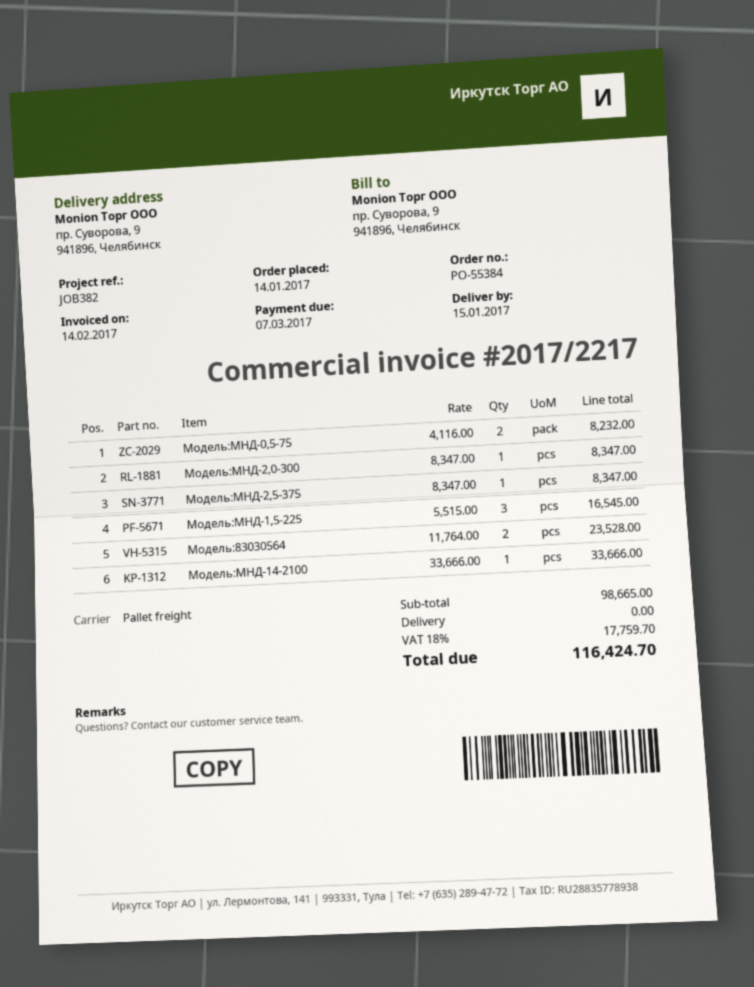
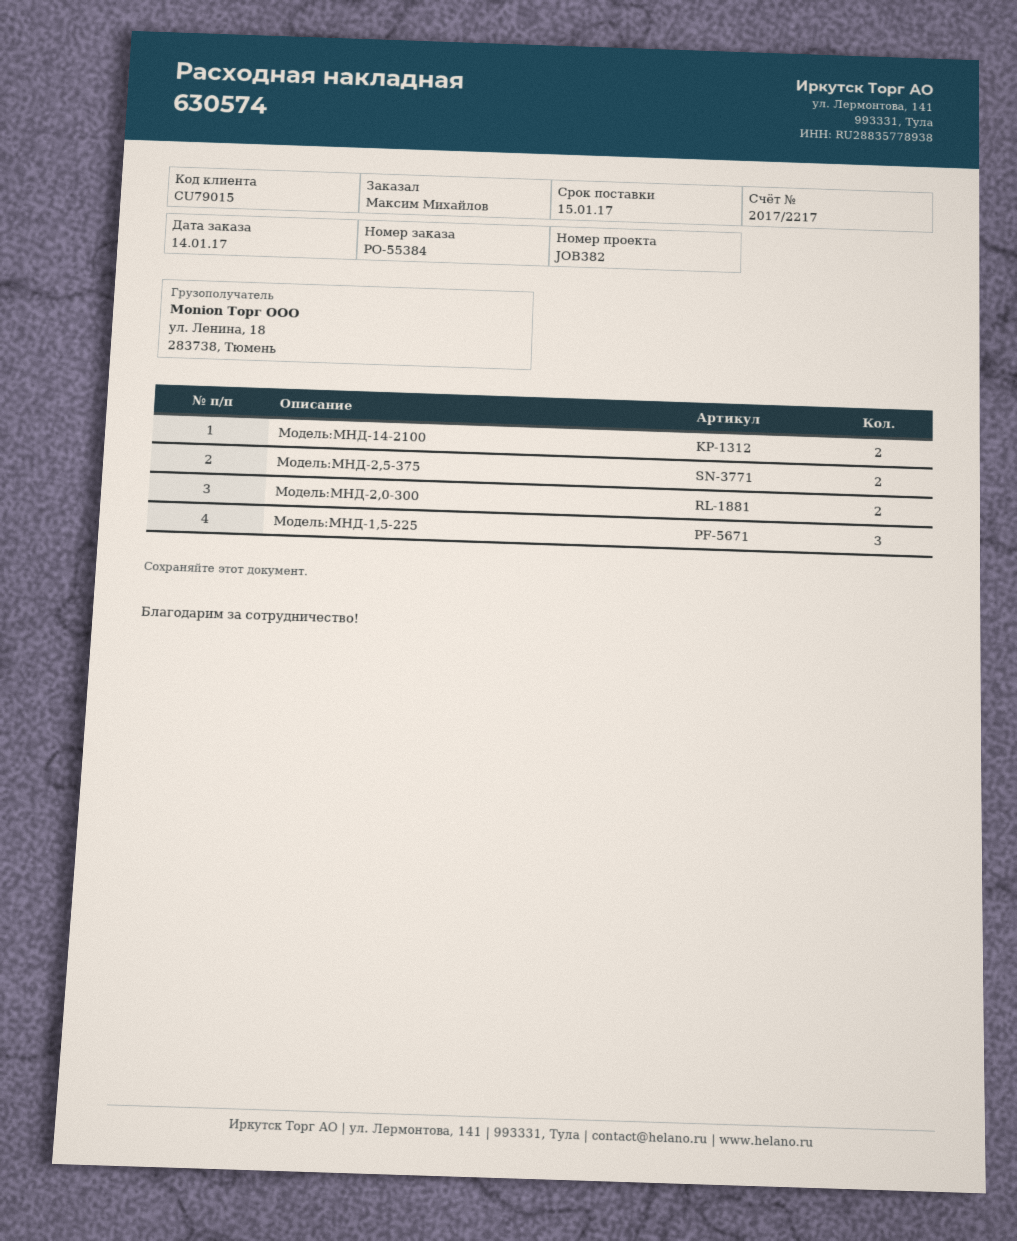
ship to: пр. Суворова, 9, 941896, Челябинск -> ул. Ленина, 18, 283738, Тюмень
Модель:МНД-0,5-75: 2 -> none
Модель:МНД-2,0-300: 1 -> 2
Модель:МНД-2,5-375: 1 -> 2
Модель:83030564: 2 -> none
Модель:МНД-14-2100: 1 -> 2

